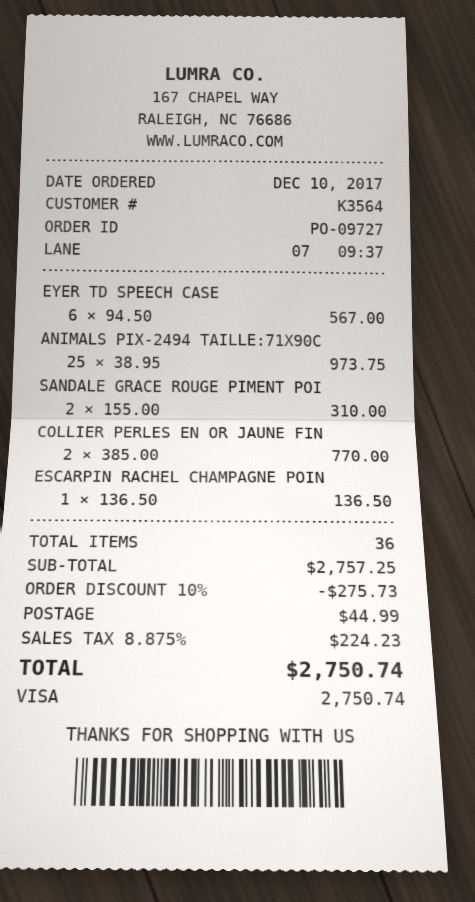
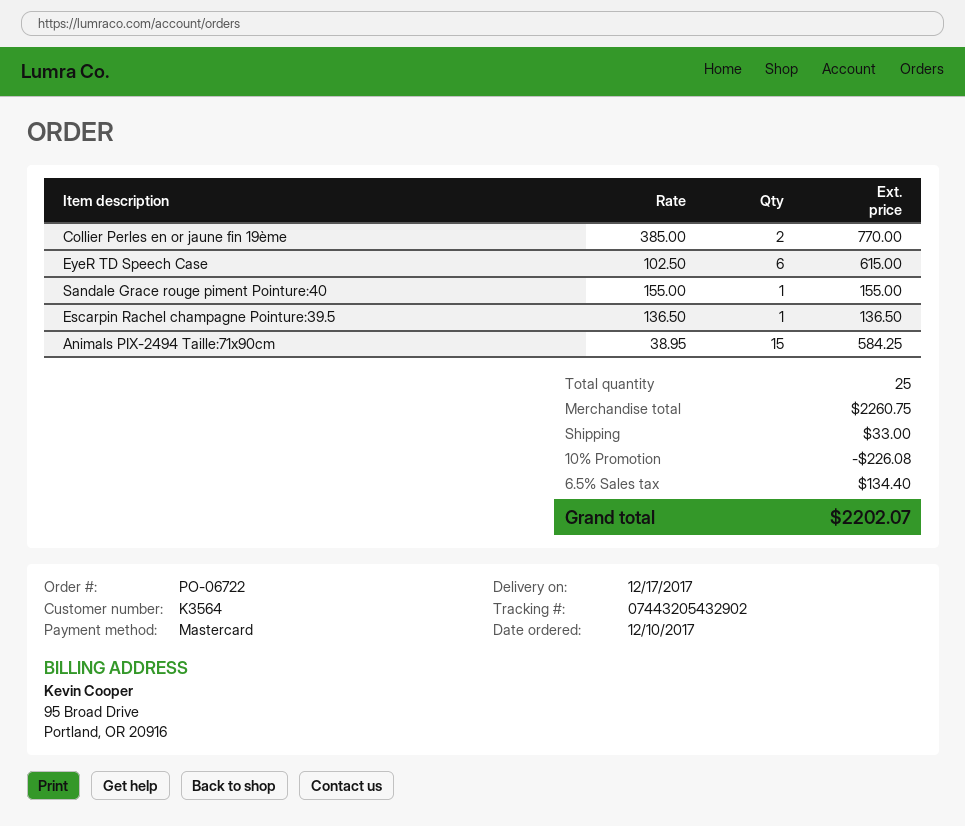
order number: PO-09727 -> PO-06722
payment method: Visa -> Mastercard
EYER TD SPEECH CASE: 6 x 94.50 = 567.00 -> 6 x 102.50 = 615.00
ANIMALS PIX-2494 TAILLE:71X90C: 25 x 38.95 = 973.75 -> 15 x 38.95 = 584.25
SANDALE GRACE ROUGE PIMENT POI: 2 x 155.00 = 310.00 -> 1 x 155.00 = 155.00
total quantity: 36 -> 25
subtotal: 2757.25 -> 2260.75
discount: 10% = 275.73 -> 10% = 226.08
shipping: 44.99 -> 33.00
tax: 8.875% = 224.23 -> 6.5% = 134.40
total: 2750.74 -> 2202.07

